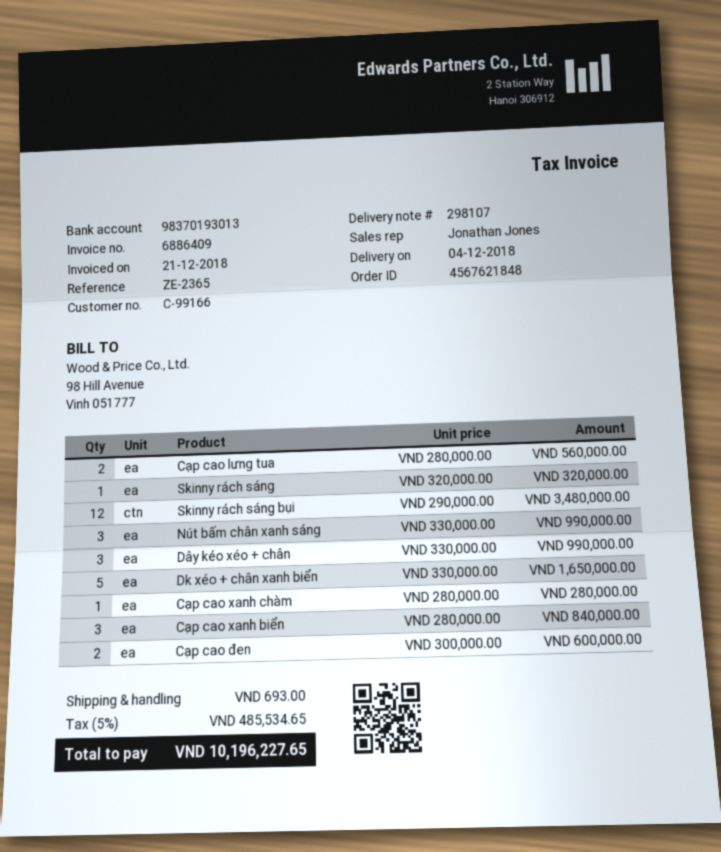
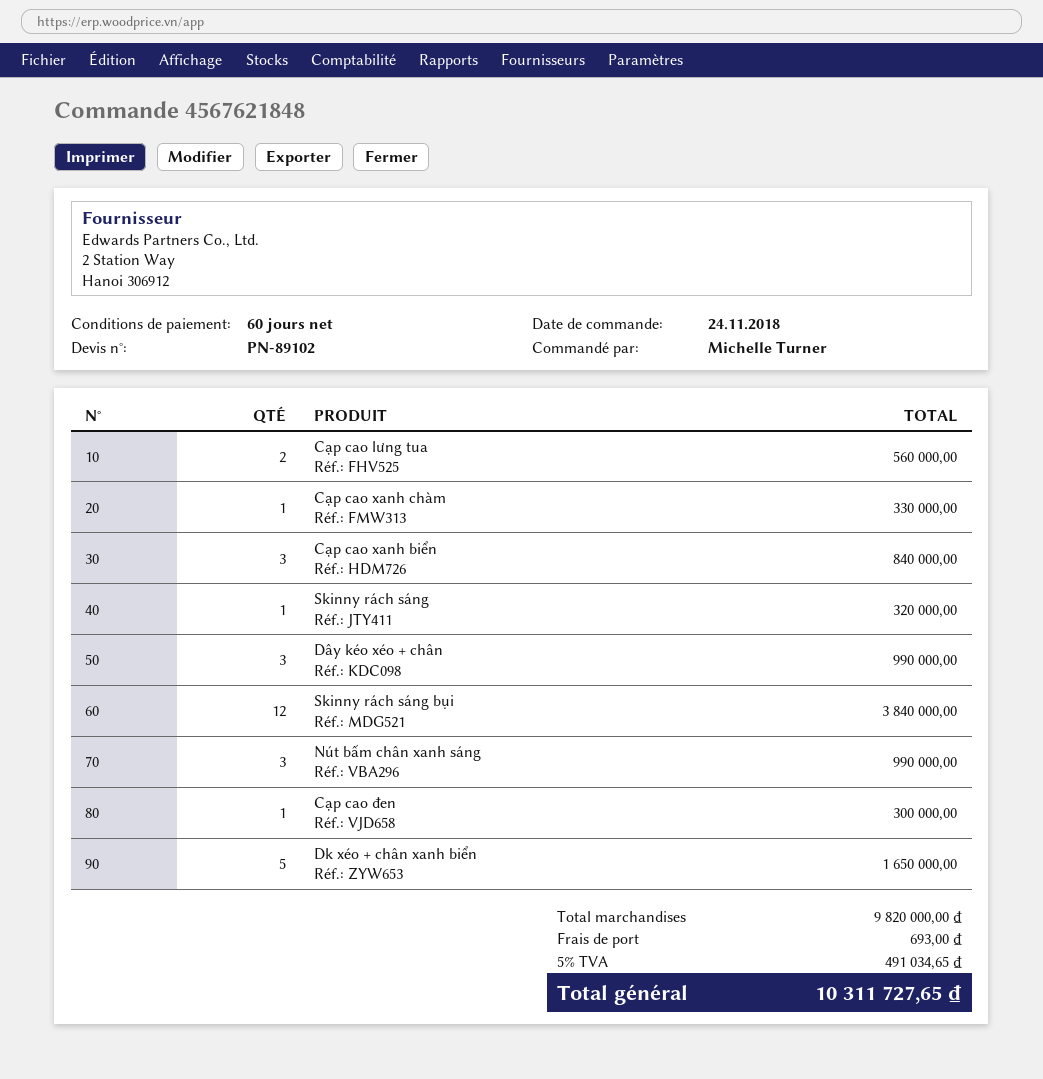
Skinny rách sáng bụi: 12 for 3480000.00 -> 12 for 3840000.00
Cạp cao xanh chàm: 1 for 280000.00 -> 1 for 330000.00
Cạp cao đen: 2 for 600000.00 -> 1 for 300000.00
tax: 5% = 485534.65 -> 5% = 491034.65
total: 10196227.65 -> 10311727.65

